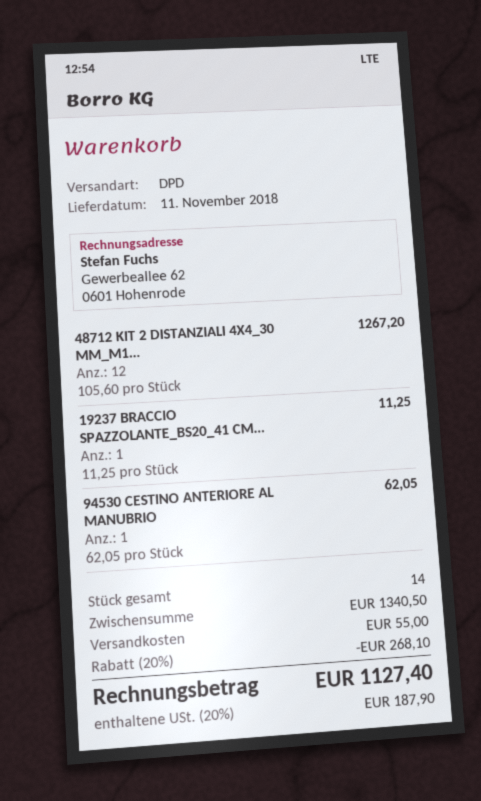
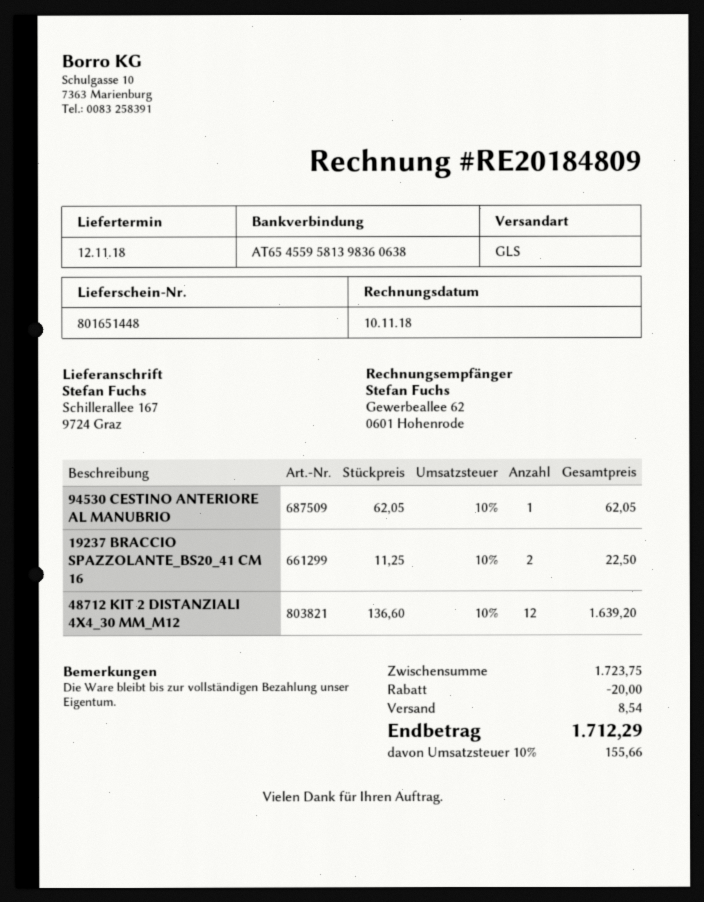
delivery date: 2018-11-11 -> 2018-11-12
shipping method: DPD -> GLS
48712 KIT 2 DISTANZIALI 4X4_30 MM_M1...: 12 x 105.60 = 1267.20 -> 12 x 136.60 = 1639.20
19237 BRACCIO SPAZZOLANTE_BS20_41 CM...: 1 x 11.25 = 11.25 -> 2 x 11.25 = 22.50
subtotal: 1340.50 -> 1723.75
discount: 268.10 -> 20.00
shipping: 55.00 -> 8.54
tax: 20% = 187.90 -> 10% = 155.66
total: 1127.40 -> 1712.29

